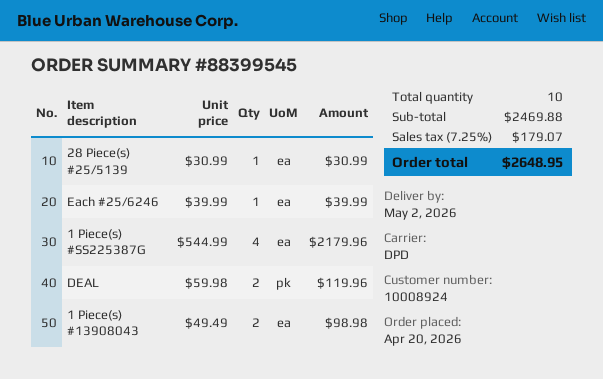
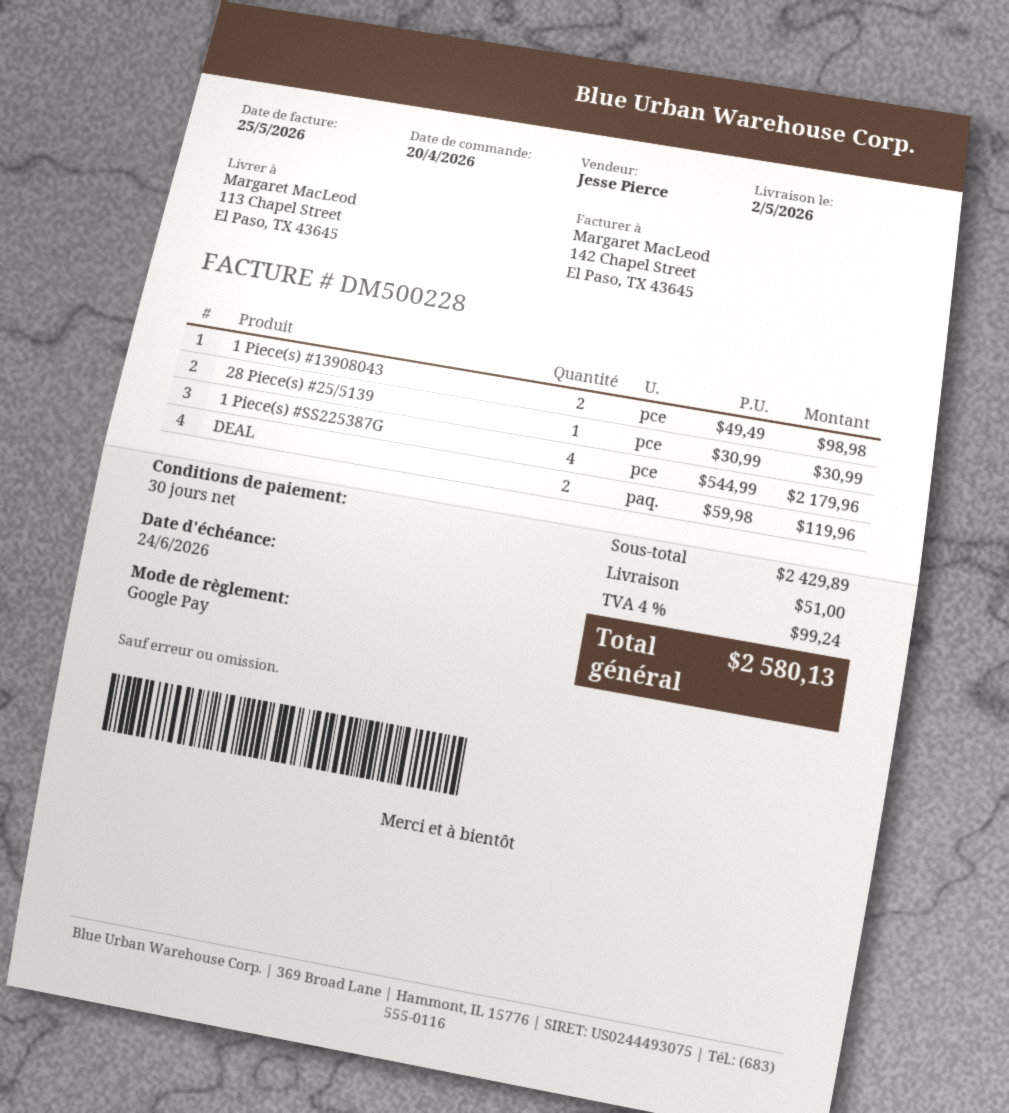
Each #25/6246: 1 x 39.99 = 39.99 -> none
subtotal: 2469.88 -> 2429.89
shipping: none -> 51.00
tax: 7.25% = 179.07 -> 4% = 99.24
total: 2648.95 -> 2580.13

